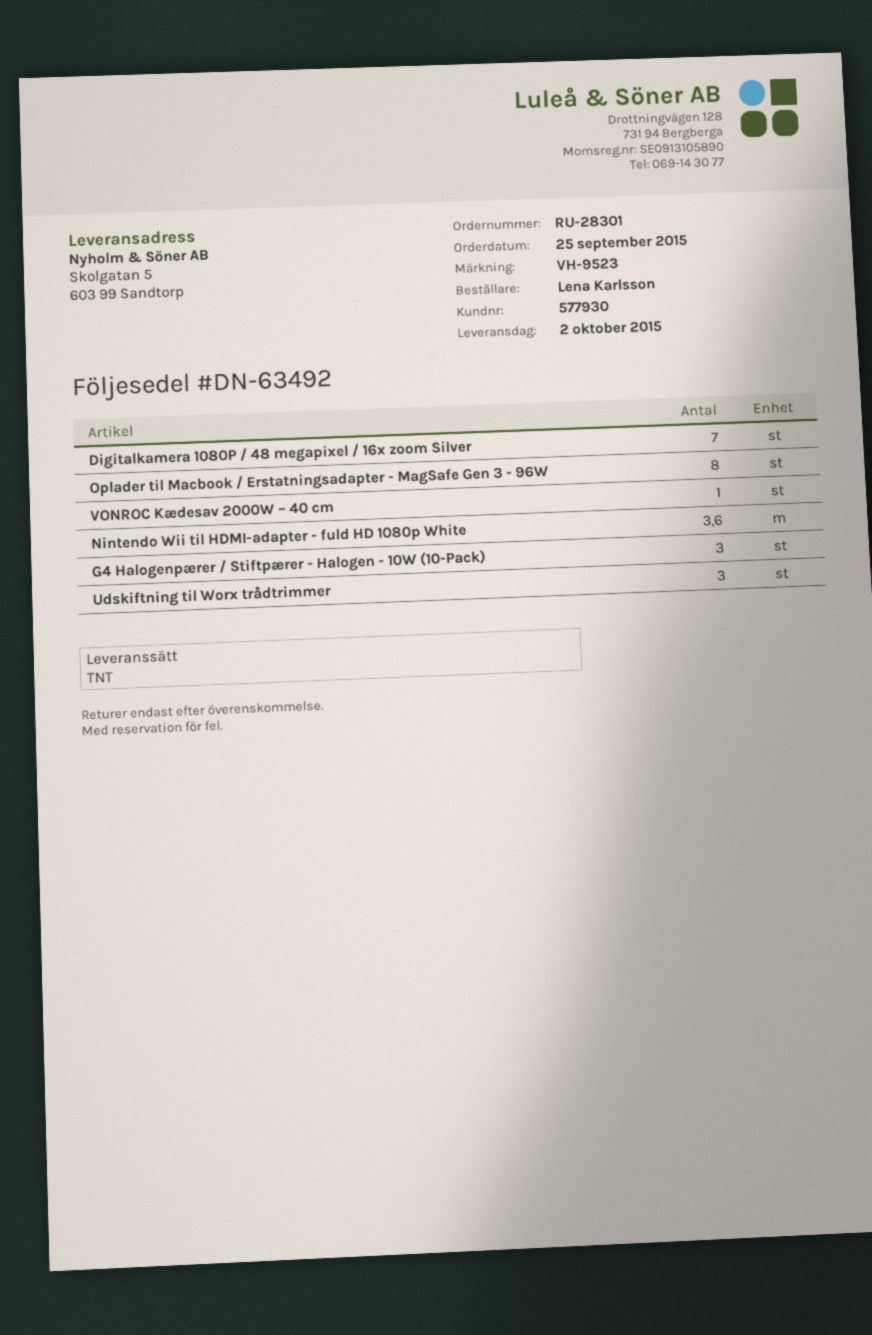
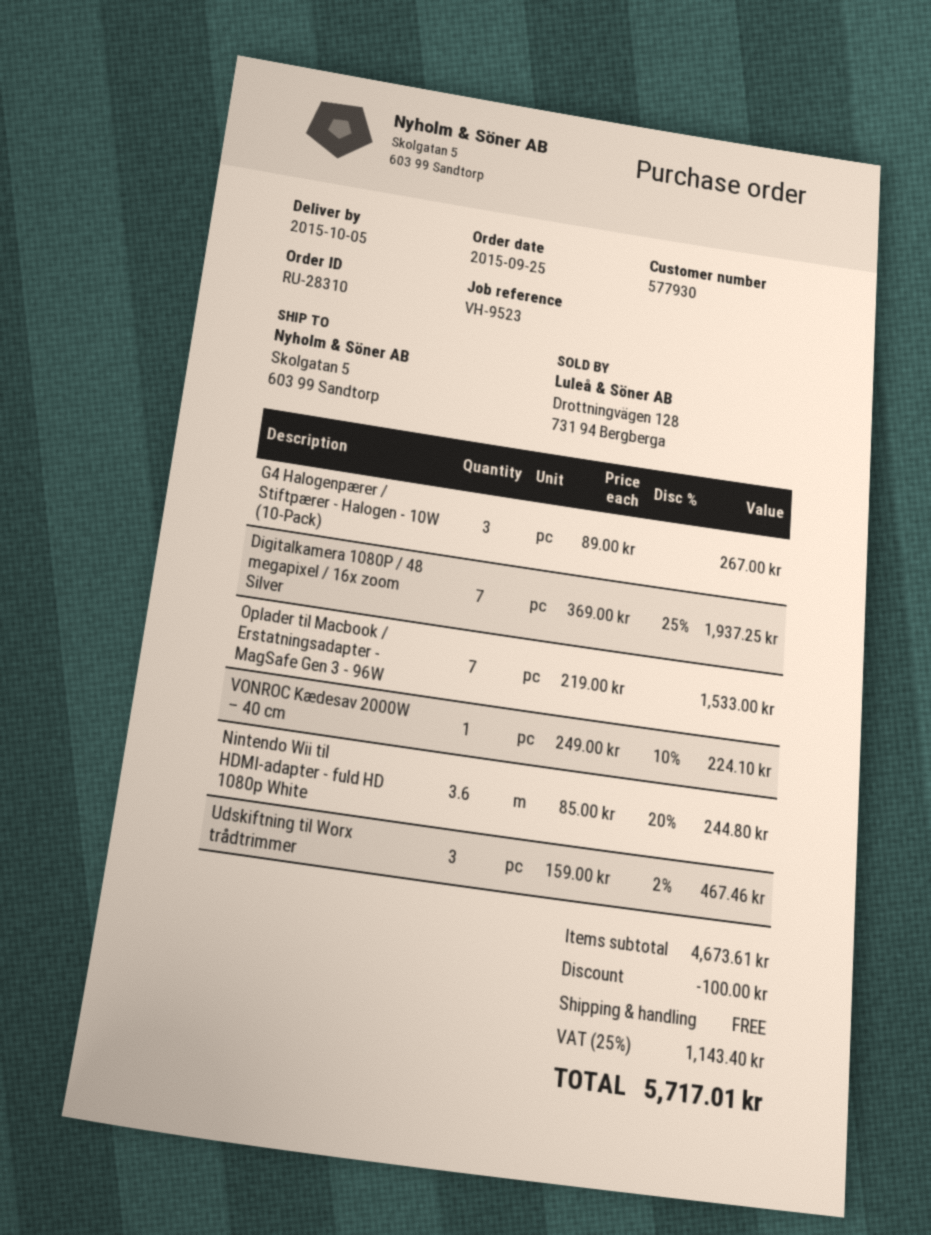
order number: RU-28301 -> RU-28310
delivery date: 2015-10-02 -> 2015-10-05
Oplader til Macbook / Erstatningsadapter - MagSafe Gen 3 - 96W: 8 -> 7

